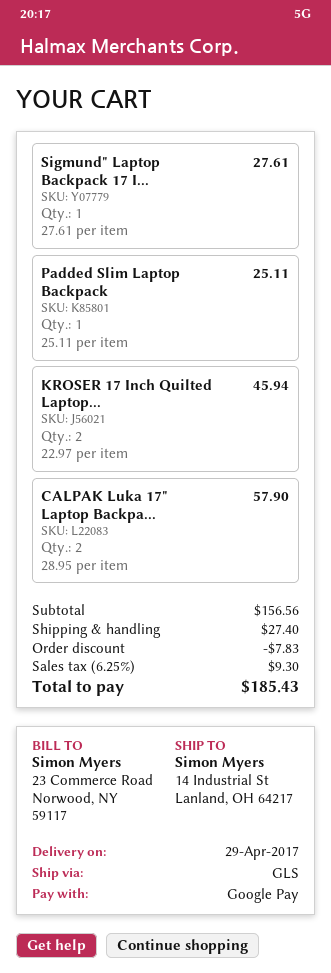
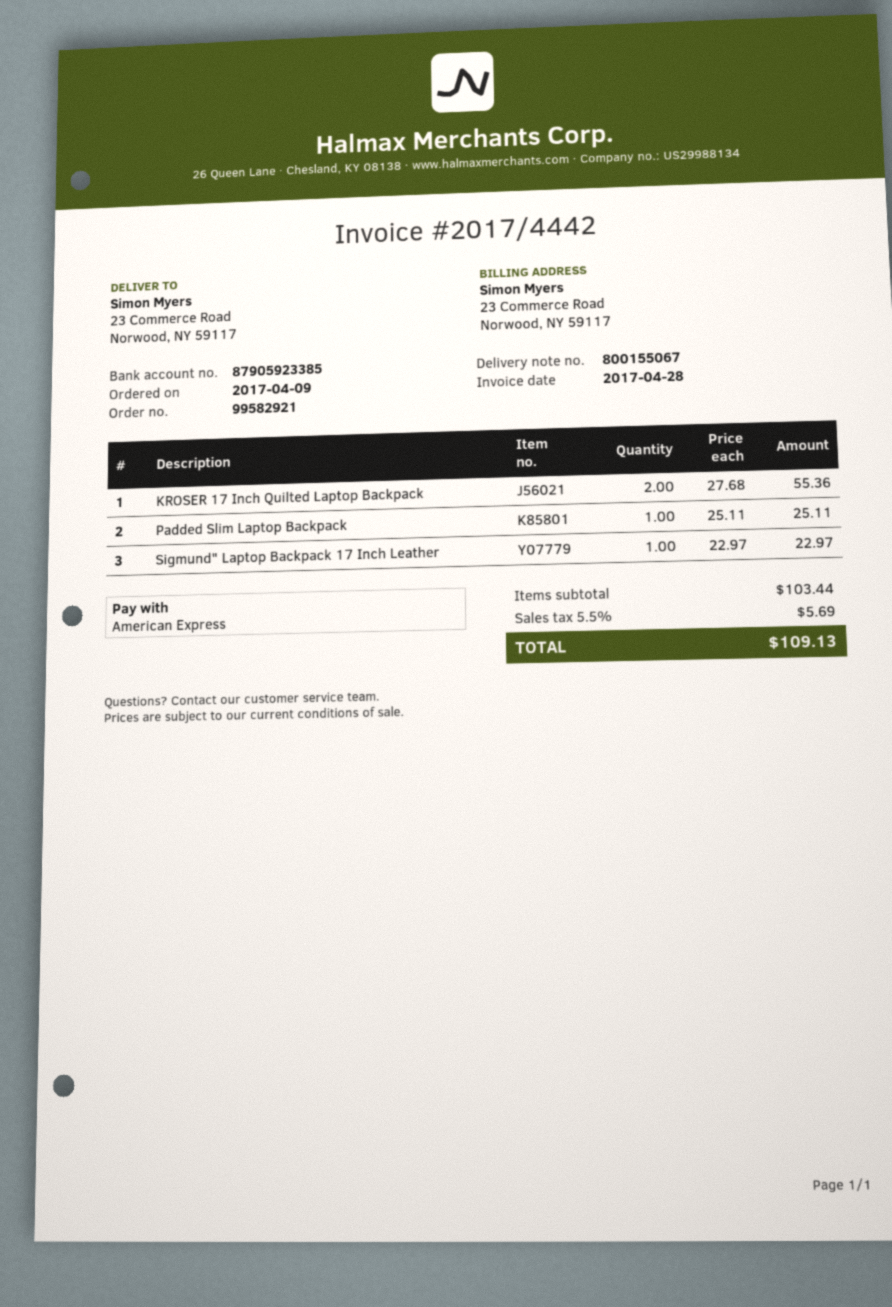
payment method: Google Pay -> American Express
ship to: 14 Industrial St, Lanland, OH 64217 -> 23 Commerce Road, Norwood, NY 59117
Sigmund" Laptop Backpack 17 I...: 1 x 27.61 = 27.61 -> 1 x 22.97 = 22.97
KROSER 17 Inch Quilted Laptop...: 2 x 22.97 = 45.94 -> 2 x 27.68 = 55.36
CALPAK Luka 17" Laptop Backpa...: 2 x 28.95 = 57.90 -> none
subtotal: 156.56 -> 103.44
discount: 7.83 -> none
shipping: 27.40 -> none
tax: 6.25% = 9.30 -> 5.5% = 5.69
total: 185.43 -> 109.13

